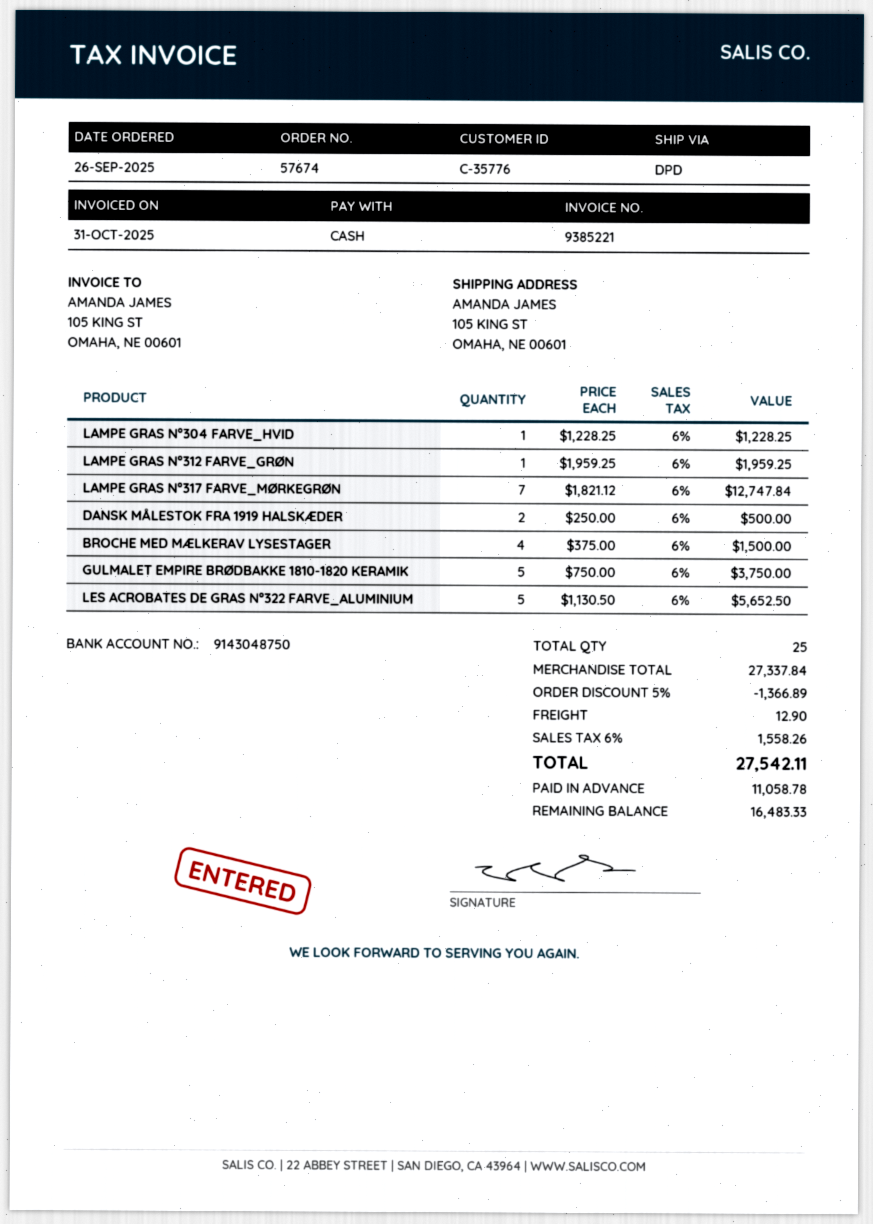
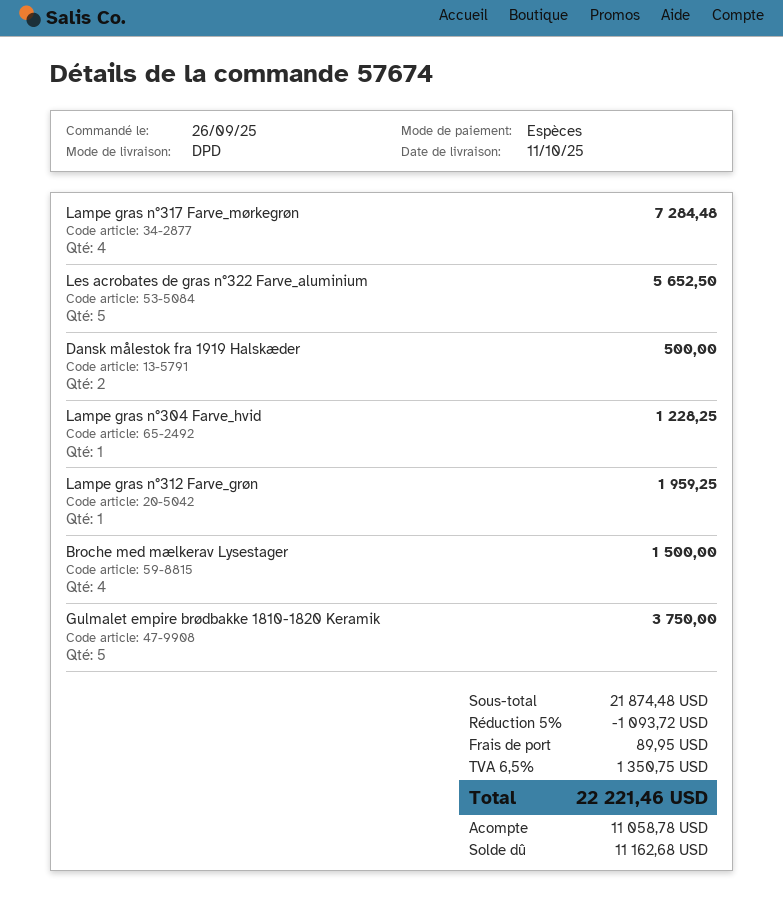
LAMPE GRAS N°317 FARVE_MØRKEGRØN: 7 for 12747.84 -> 4 for 7284.48
subtotal: 27337.84 -> 21874.48
discount: 5% = 1366.89 -> 5% = 1093.72
shipping: 12.90 -> 89.95
tax: 6% = 1558.26 -> 6.5% = 1350.75
total: 27542.11 -> 22221.46
balance: 16483.33 -> 11162.68

